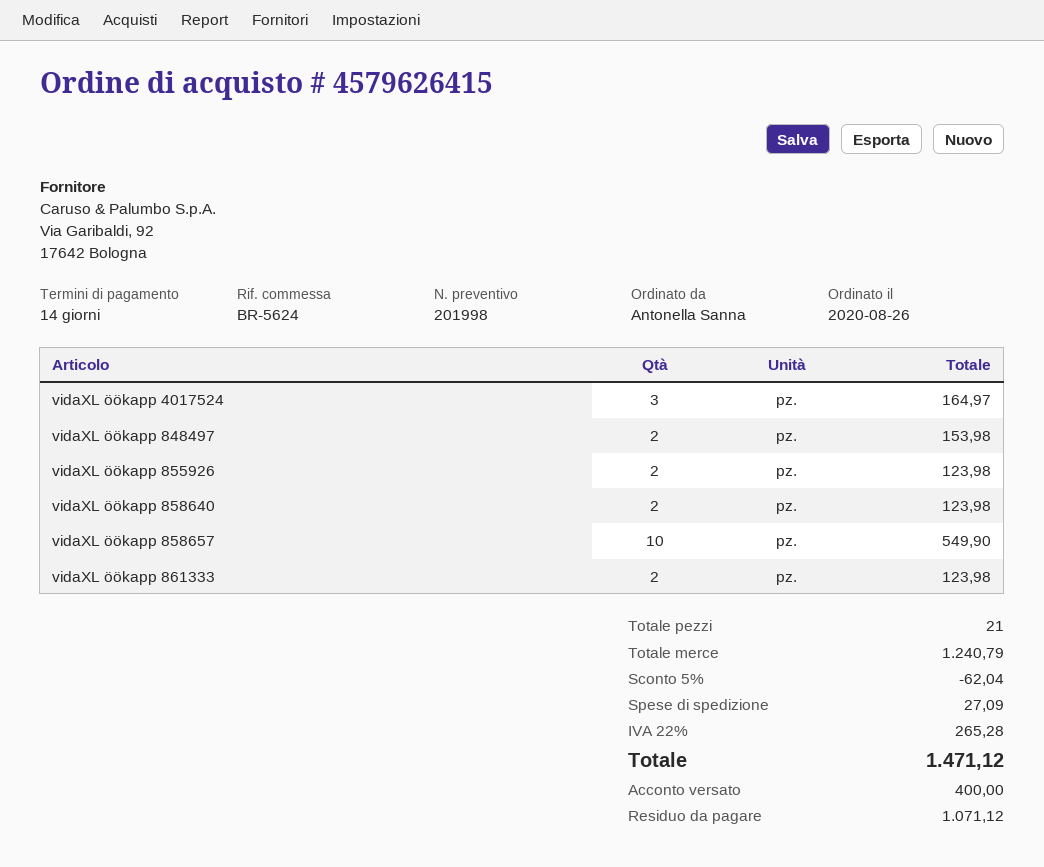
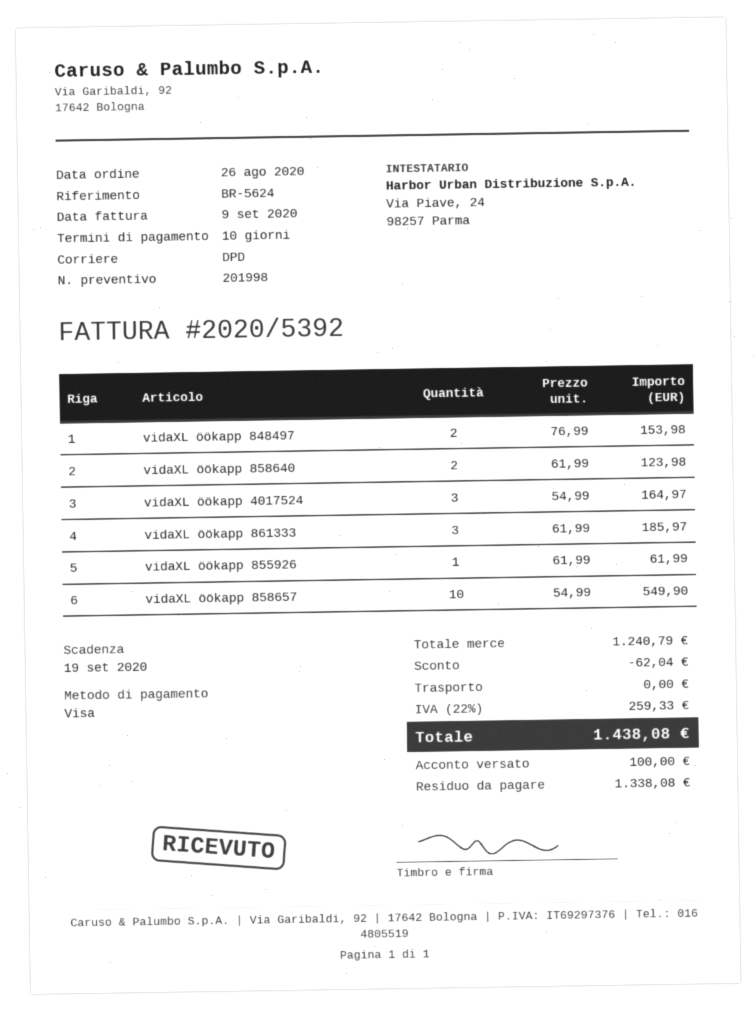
payment terms: 14 days -> 10 days
vidaXL öökapp 855926: 2 for 123.98 -> 1 for 61.99
vidaXL öökapp 861333: 2 for 123.98 -> 3 for 185.97
shipping: 27.09 -> 0.00
tax: 22% = 265.28 -> 22% = 259.33
total: 1471.12 -> 1438.08
deposit: 400.00 -> 100.00
balance: 1071.12 -> 1338.08

